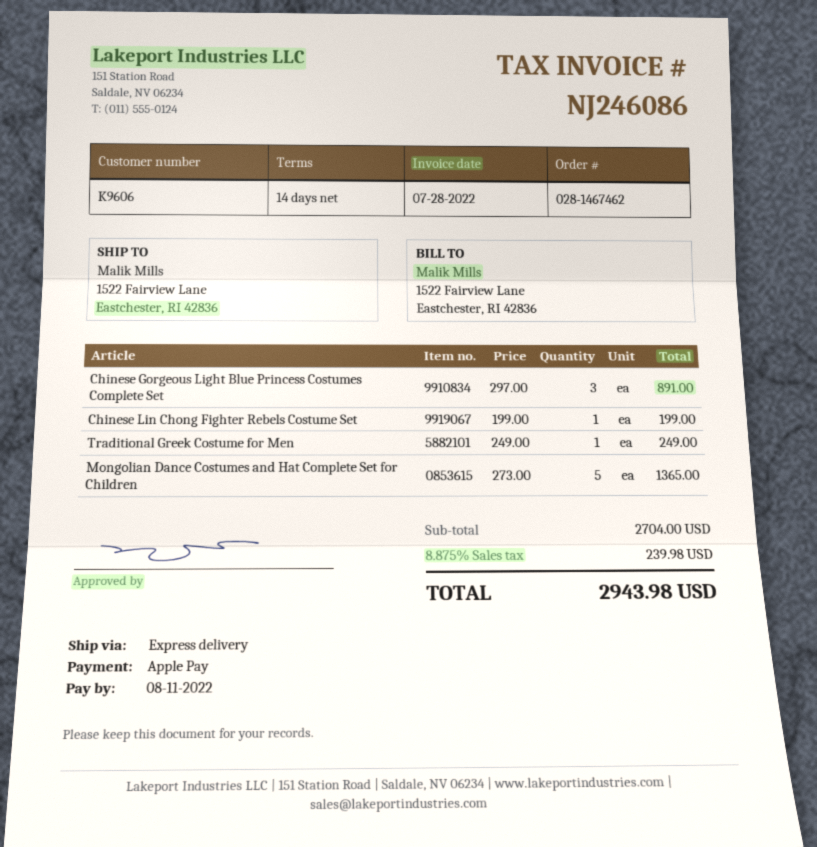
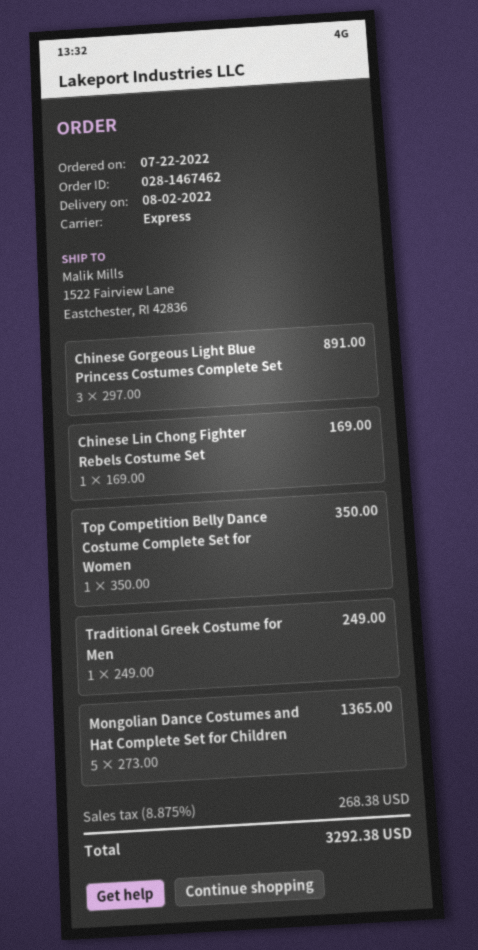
Chinese Lin Chong Fighter Rebels Costume Set: 1 x 199.00 = 199.00 -> 1 x 169.00 = 169.00
Top Competition Belly Dance Costume Complete Set for Women: none -> 1 x 350.00 = 350.00
tax: 8.875% = 239.98 -> 8.875% = 268.38
total: 2943.98 -> 3292.38

